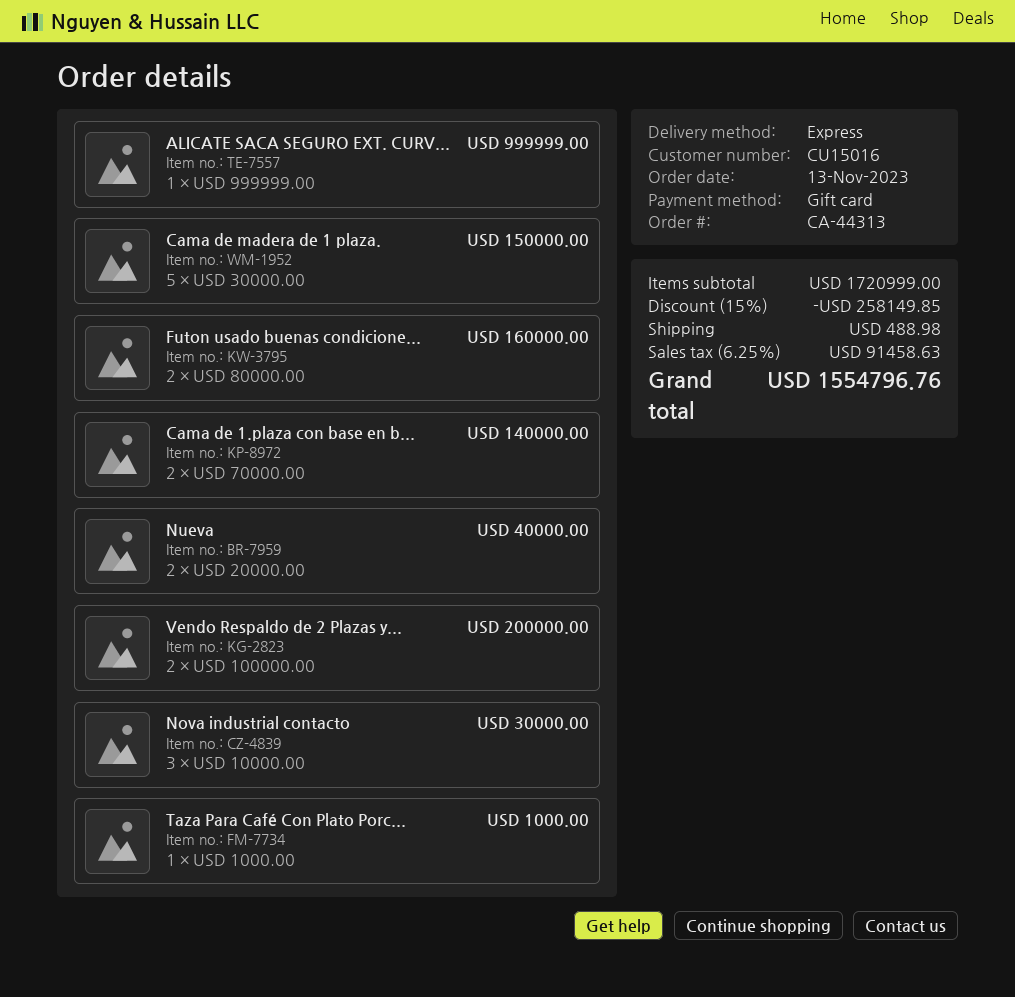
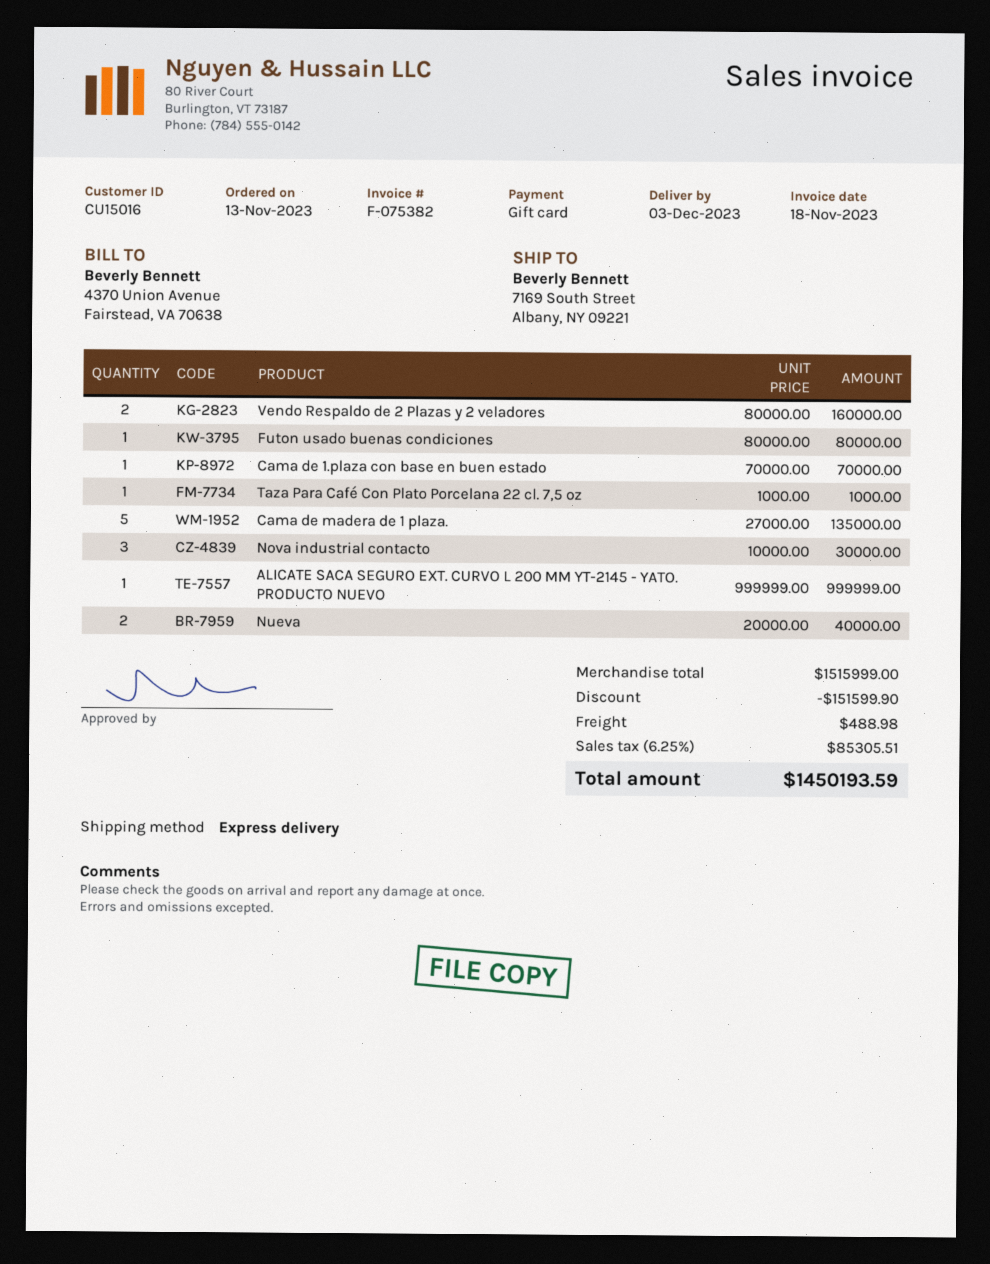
Cama de madera de 1 plaza.: 5 x 30000.00 = 150000.00 -> 5 x 27000.00 = 135000.00
Futon usado buenas condicione...: 2 x 80000.00 = 160000.00 -> 1 x 80000.00 = 80000.00
Cama de 1.plaza con base en b...: 2 x 70000.00 = 140000.00 -> 1 x 70000.00 = 70000.00
Vendo Respaldo de 2 Plazas y...: 2 x 100000.00 = 200000.00 -> 2 x 80000.00 = 160000.00
subtotal: 1720999.00 -> 1515999.00
discount: 258149.85 -> 151599.90
tax: 6.25% = 91458.63 -> 6.25% = 85305.51
total: 1554796.76 -> 1450193.59

